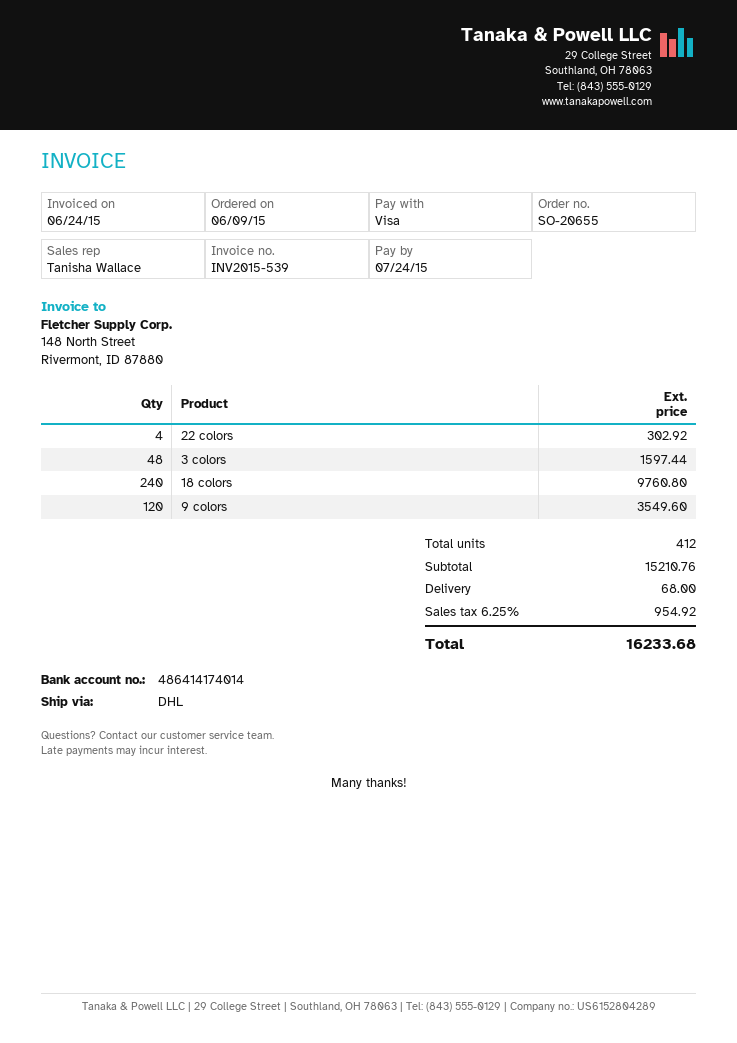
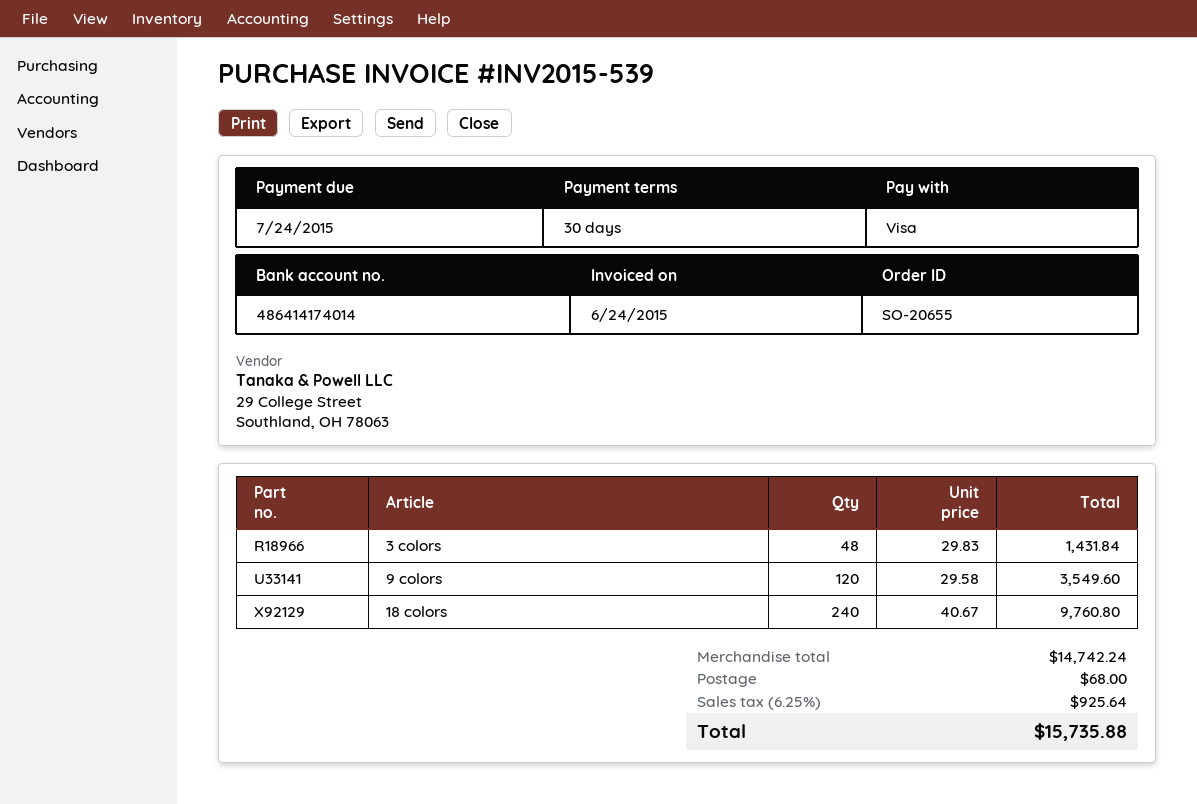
22 colors: 4 for 302.92 -> none
3 colors: 48 for 1597.44 -> 48 for 1431.84
subtotal: 15210.76 -> 14742.24
tax: 6.25% = 954.92 -> 6.25% = 925.64
total: 16233.68 -> 15735.88

